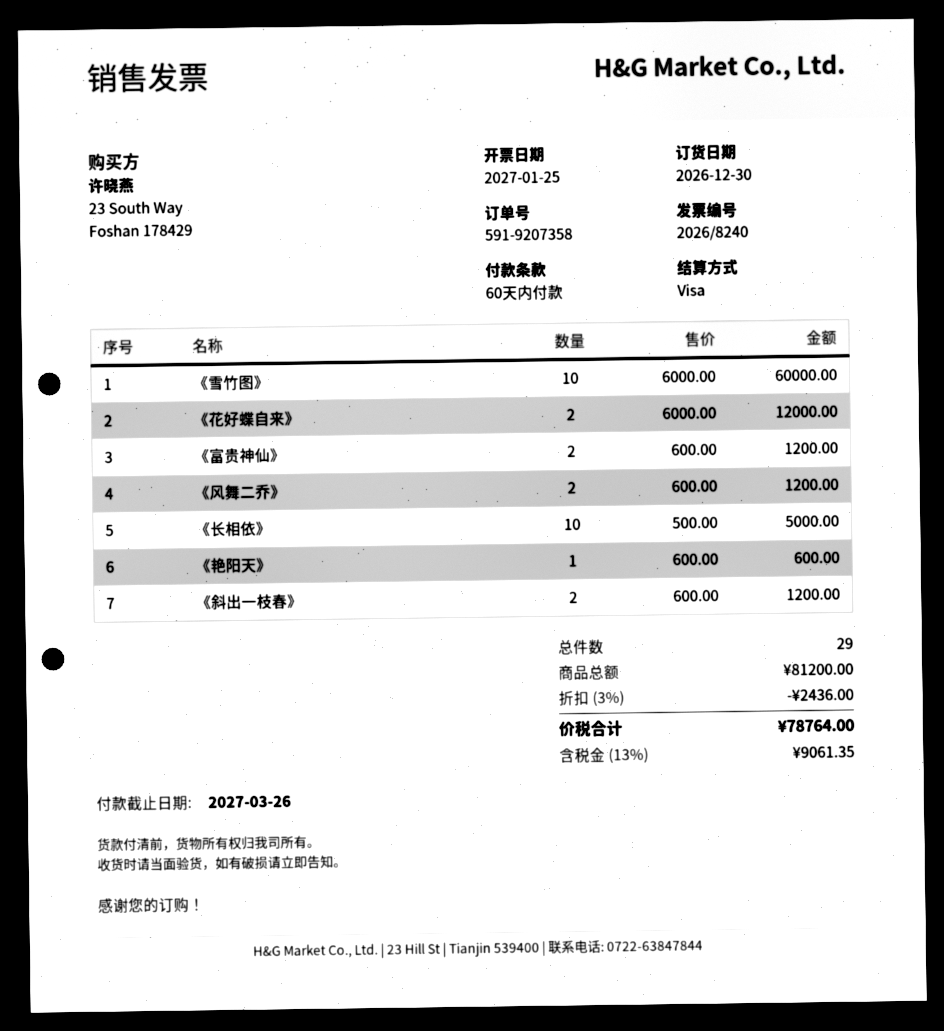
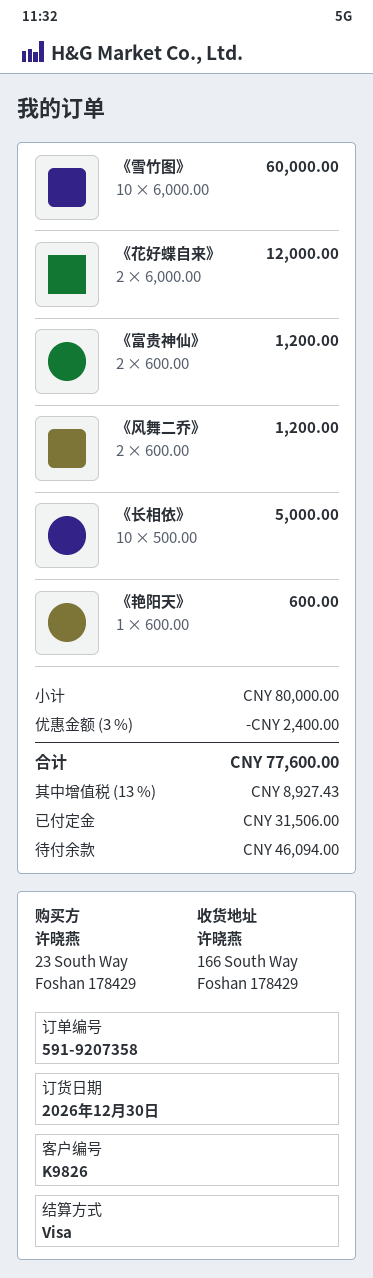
《斜出一枝春》: 2 x 600.00 = 1200.00 -> none
subtotal: 81200.00 -> 80000.00
discount: 3% = 2436.00 -> 3% = 2400.00
tax: 13% = 9061.35 -> 13% = 8927.43
total: 78764.00 -> 77600.00

